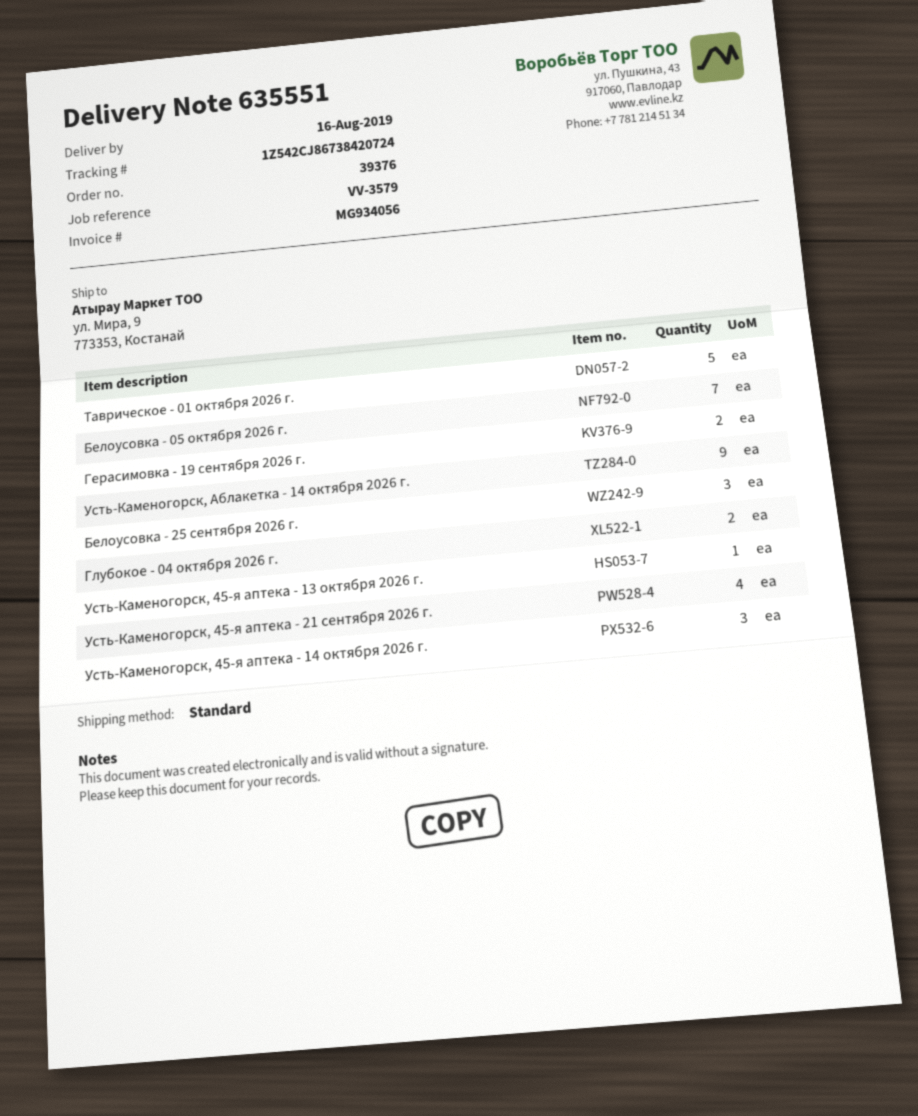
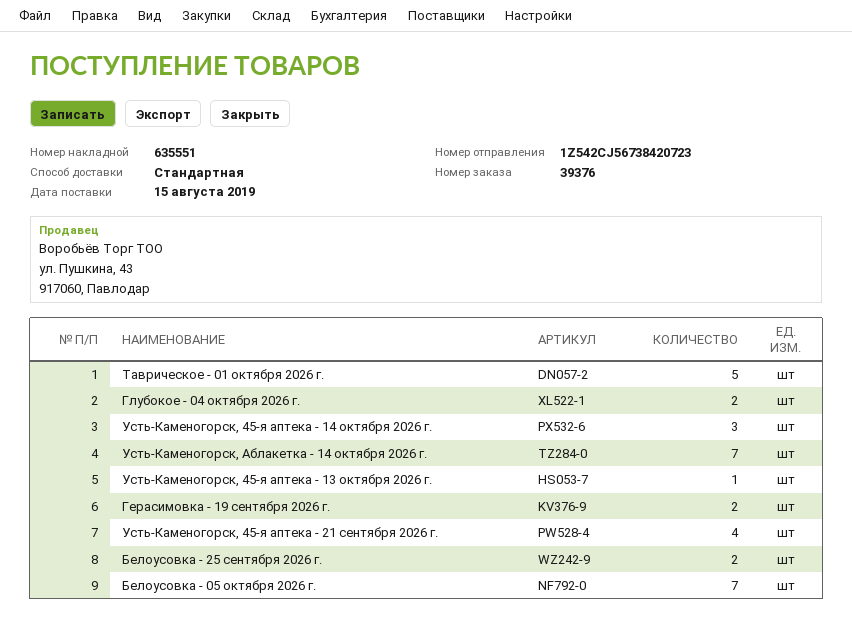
delivery date: 2019-08-16 -> 2019-08-15
tracking number: 1Z542CJ86738420724 -> 1Z542CJ56738420723
Усть-Каменогорск, Аблакетка - 14 октября 2026 г.: 9 -> 7
Белоусовка - 25 сентября 2026 г.: 3 -> 2

